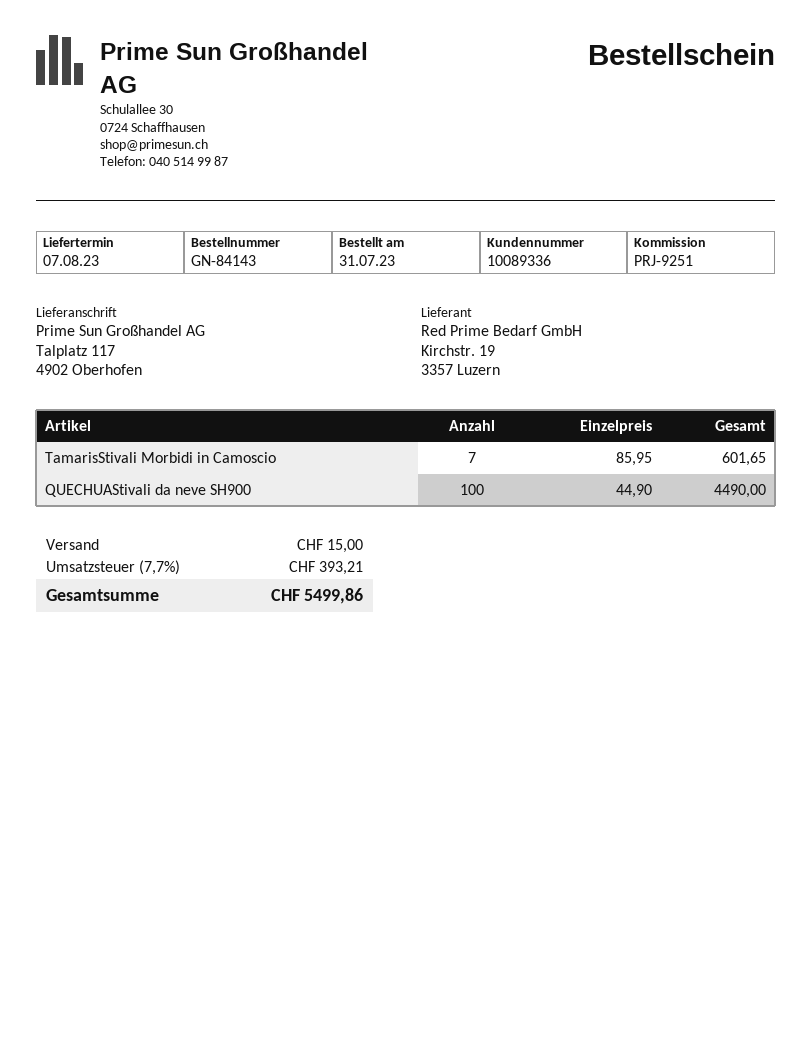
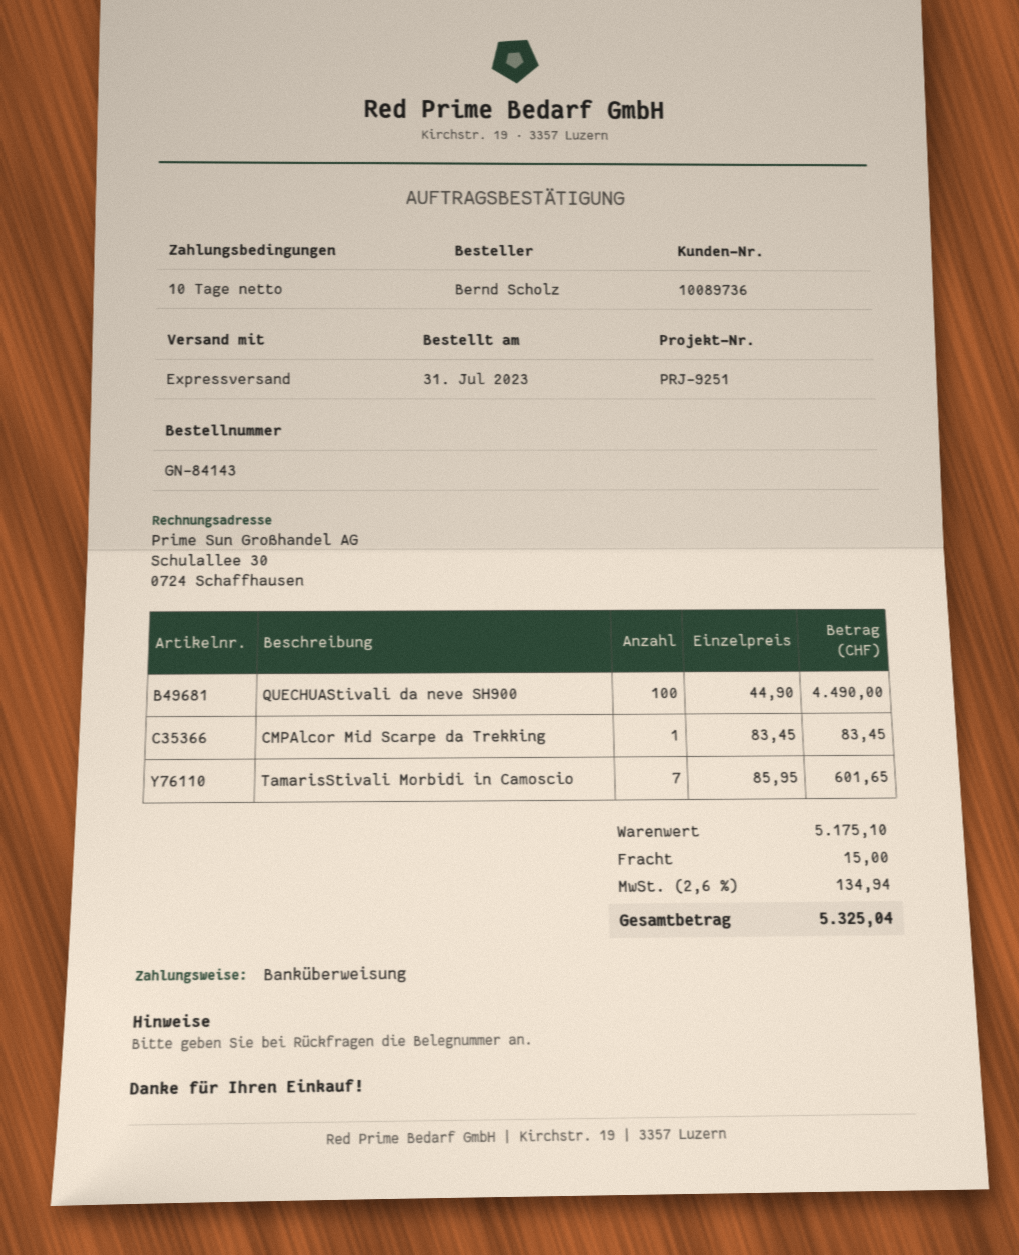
customer number: 10089336 -> 10089736
CMPAlcor Mid Scarpe da Trekking: none -> 1 x 83.45 = 83.45
tax: 7.7% = 393.21 -> 2.6% = 134.94
total: 5499.86 -> 5325.04

